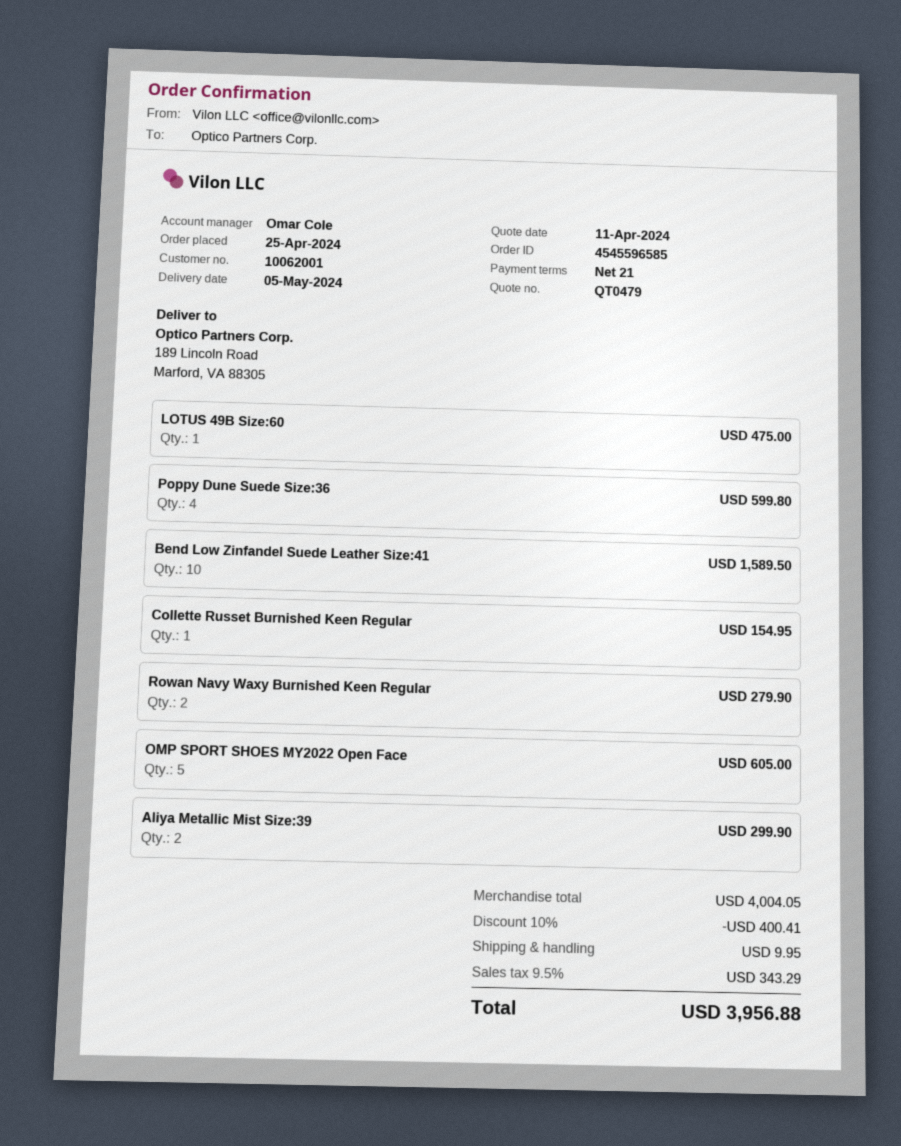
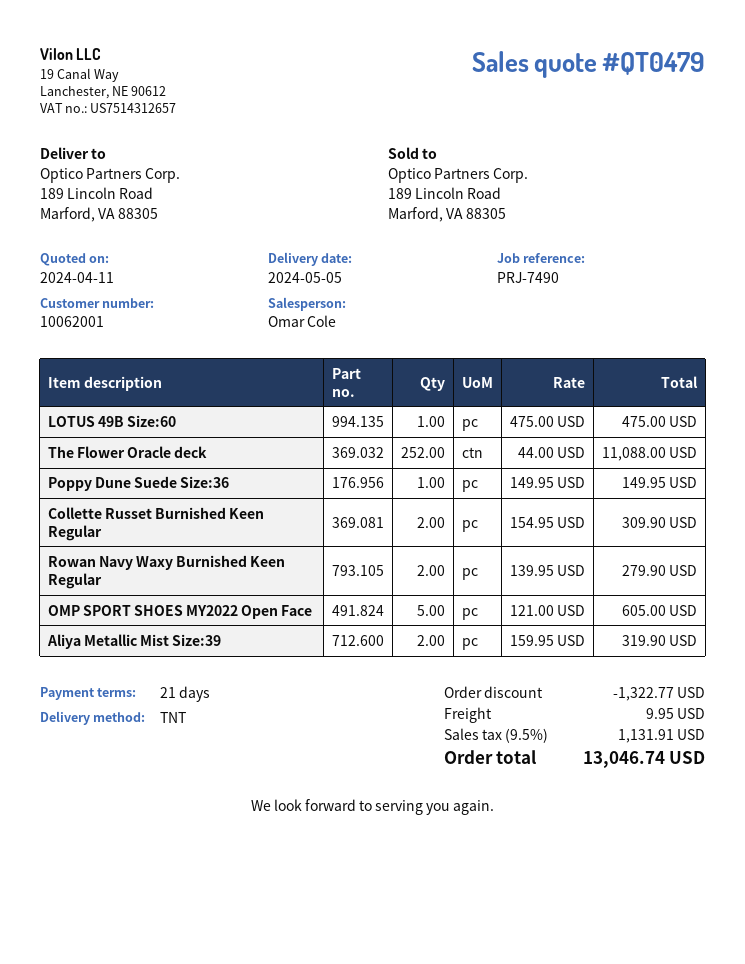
Poppy Dune Suede Size:36: 4 for 599.80 -> 1 for 149.95
Bend Low Zinfandel Suede Leather Size:41: 10 for 1589.50 -> none
Collette Russet Burnished Keen Regular: 1 for 154.95 -> 2 for 309.90
Aliya Metallic Mist Size:39: 2 for 299.90 -> 2 for 319.90
The Flower Oracle deck: none -> 252 for 11088.00
discount: 400.41 -> 1322.77
tax: 9.5% = 343.29 -> 9.5% = 1131.91
total: 3956.88 -> 13046.74

